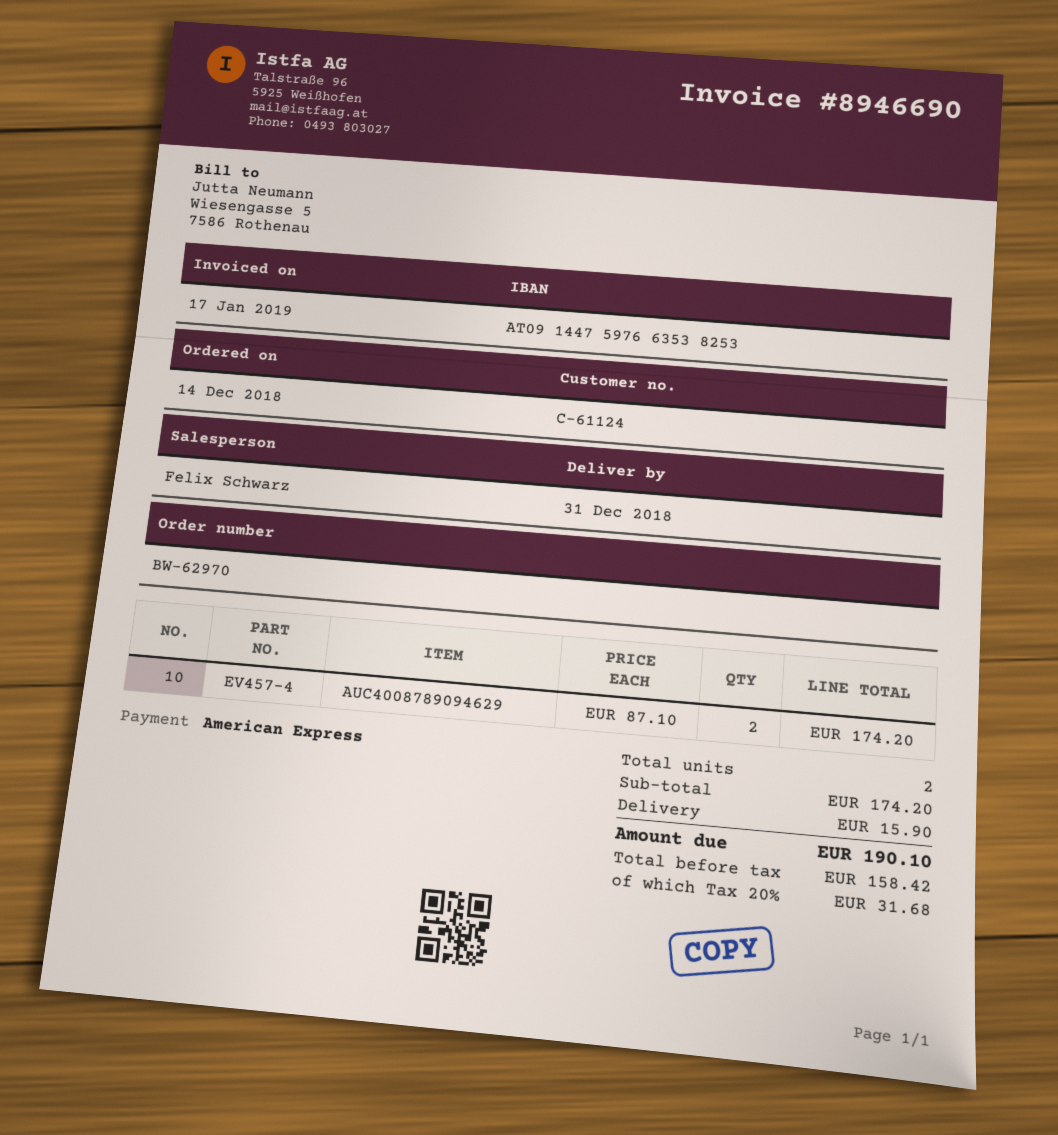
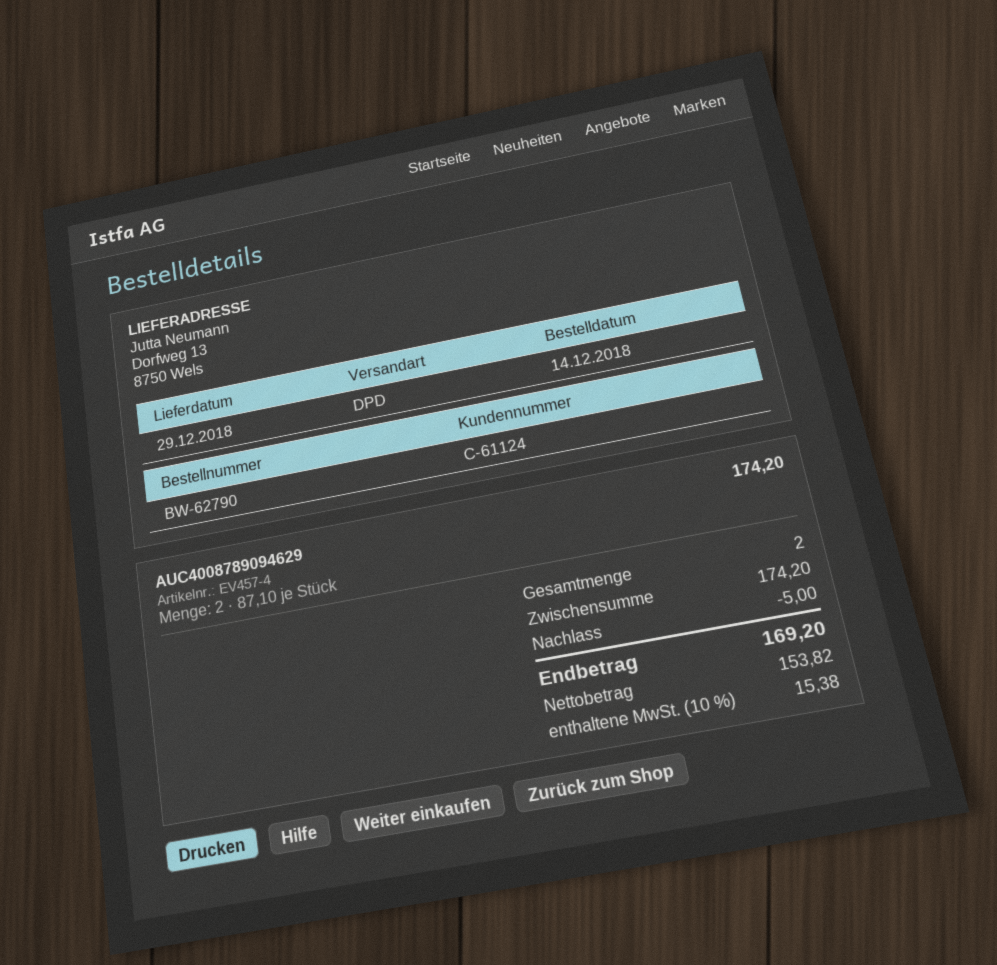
order number: BW-62970 -> BW-62790
delivery date: 2018-12-31 -> 2018-12-29
discount: none -> 5.00
shipping: 15.90 -> none
net: 158.42 -> 153.82
tax: 20% = 31.68 -> 10% = 15.38
total: 190.10 -> 169.20

